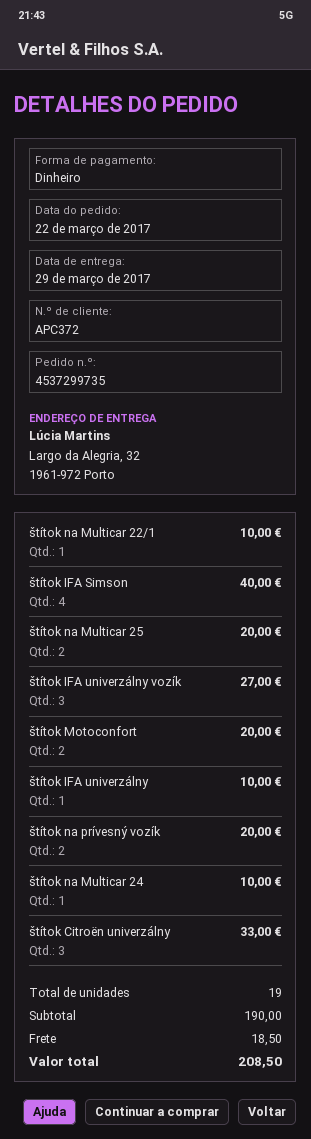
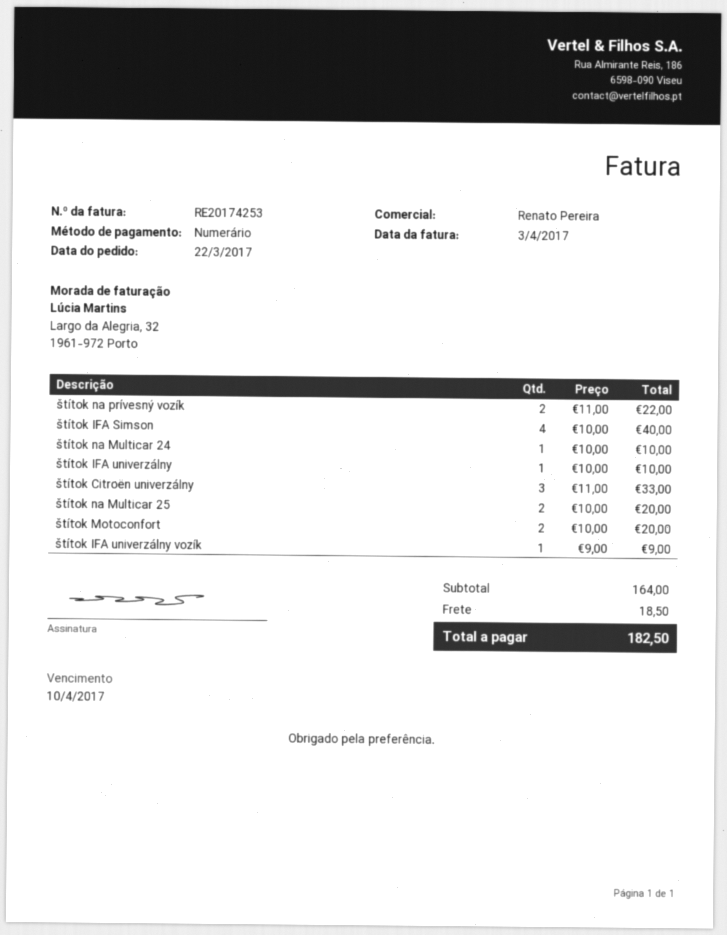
štítok na Multicar 22/1: 1 for 10.00 -> none
štítok IFA univerzálny vozík: 3 for 27.00 -> 1 for 9.00
štítok na prívesný vozík: 2 for 20.00 -> 2 for 22.00
subtotal: 190.00 -> 164.00
total: 208.50 -> 182.50

